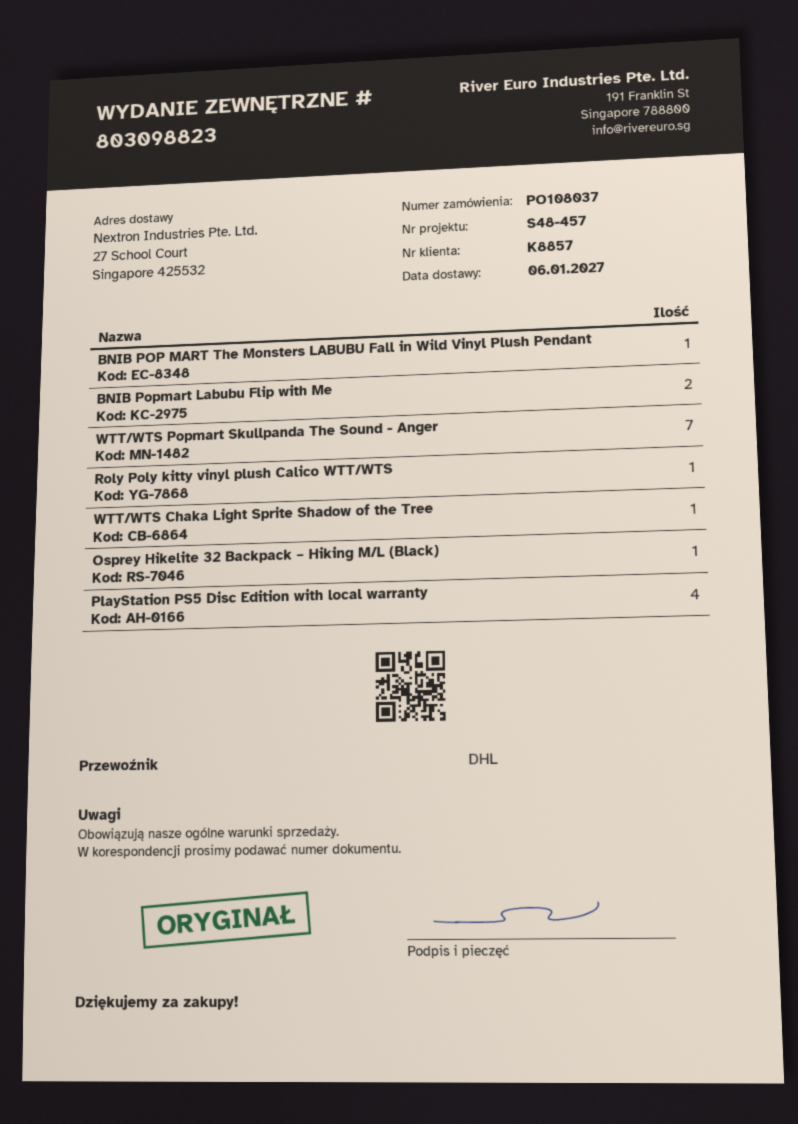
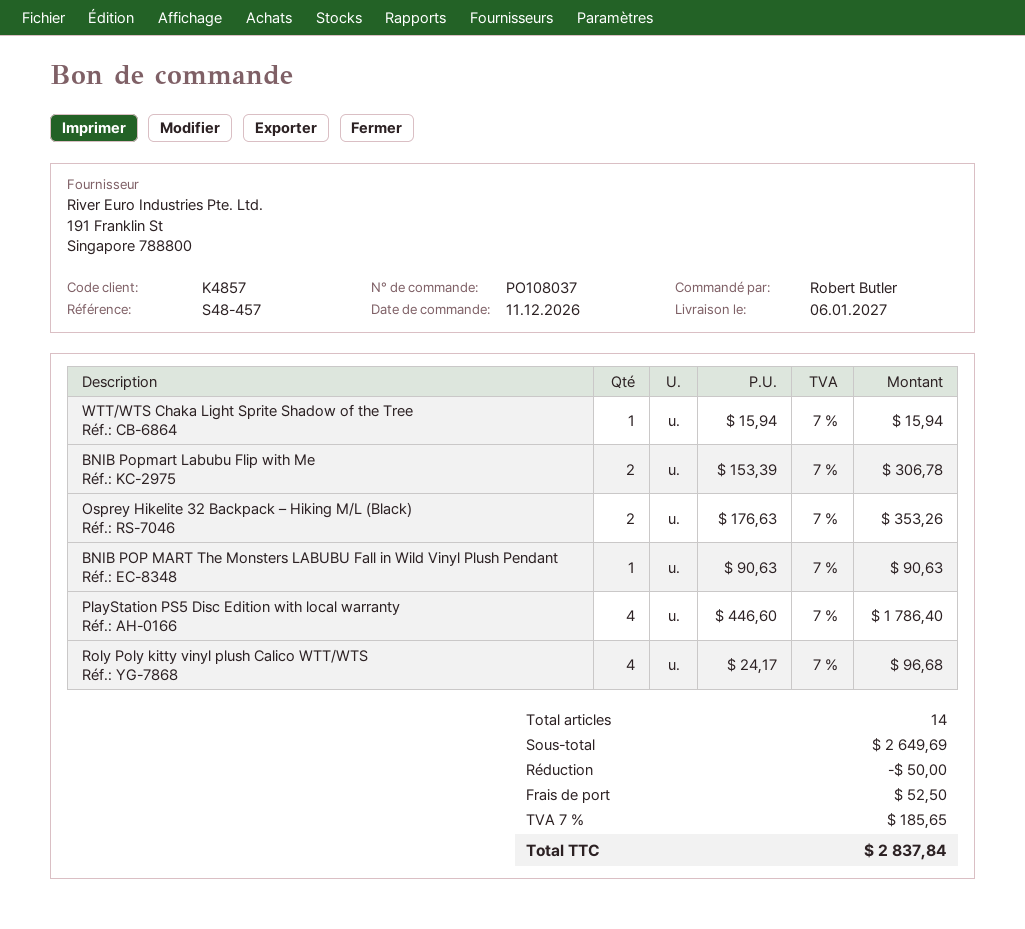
customer number: K8857 -> K4857
WTT/WTS Popmart Skullpanda The Sound - Anger: 7 -> none
Roly Poly kitty vinyl plush Calico WTT/WTS: 1 -> 4
Osprey Hikelite 32 Backpack – Hiking M/L (Black): 1 -> 2

